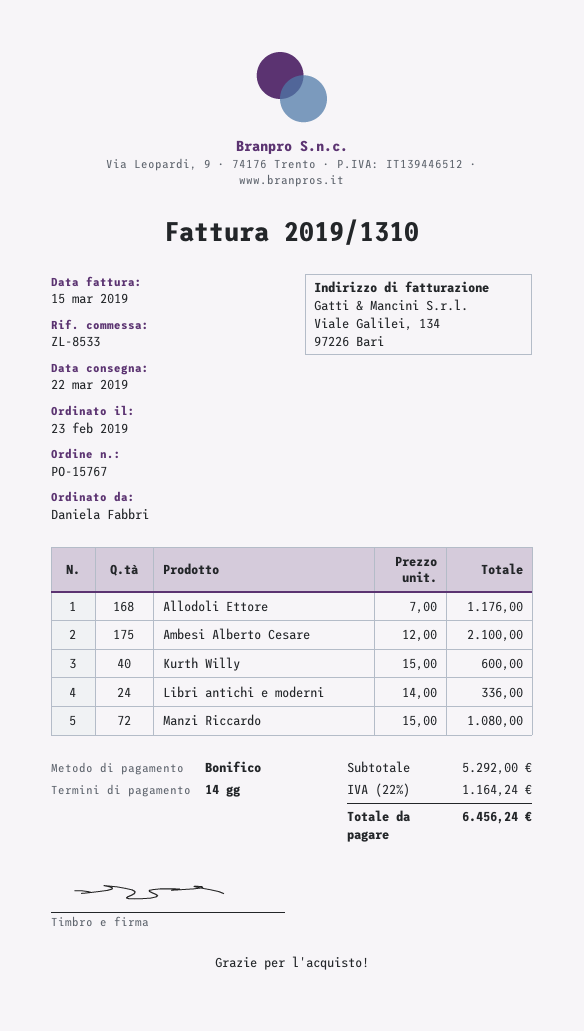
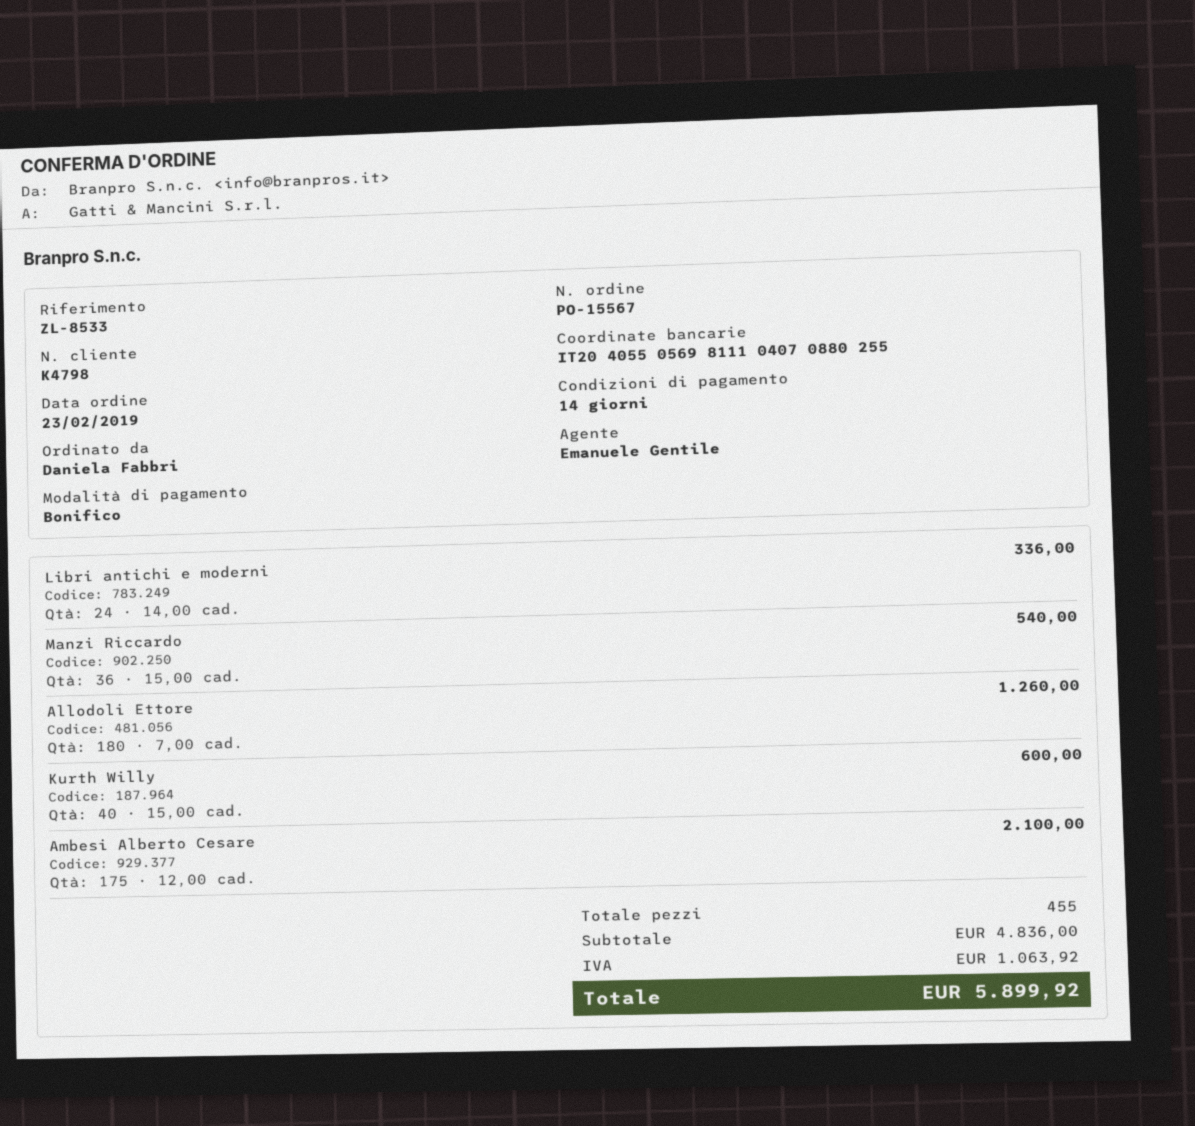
order number: PO-15767 -> PO-15567
Allodoli Ettore: 168 x 7.00 = 1176.00 -> 180 x 7.00 = 1260.00
Manzi Riccardo: 72 x 15.00 = 1080.00 -> 36 x 15.00 = 540.00
subtotal: 5292.00 -> 4836.00
tax: 1164.24 -> 1063.92
total: 6456.24 -> 5899.92

